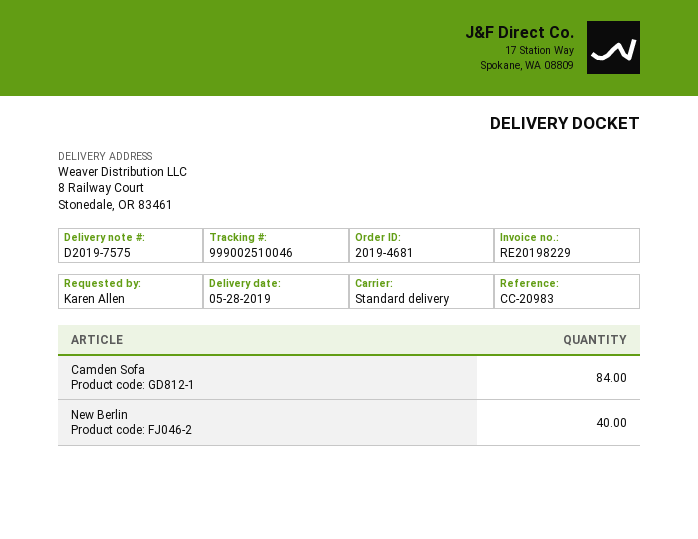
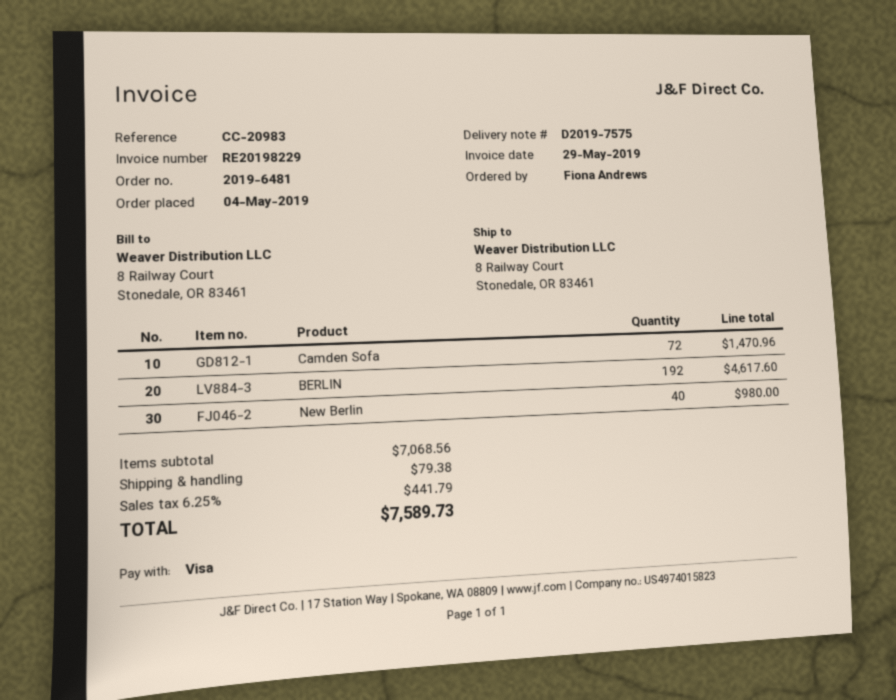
order number: 2019-4681 -> 2019-6481
ordered by: Karen Allen -> Fiona Andrews
Camden Sofa: 84 -> 72
BERLIN: none -> 192

